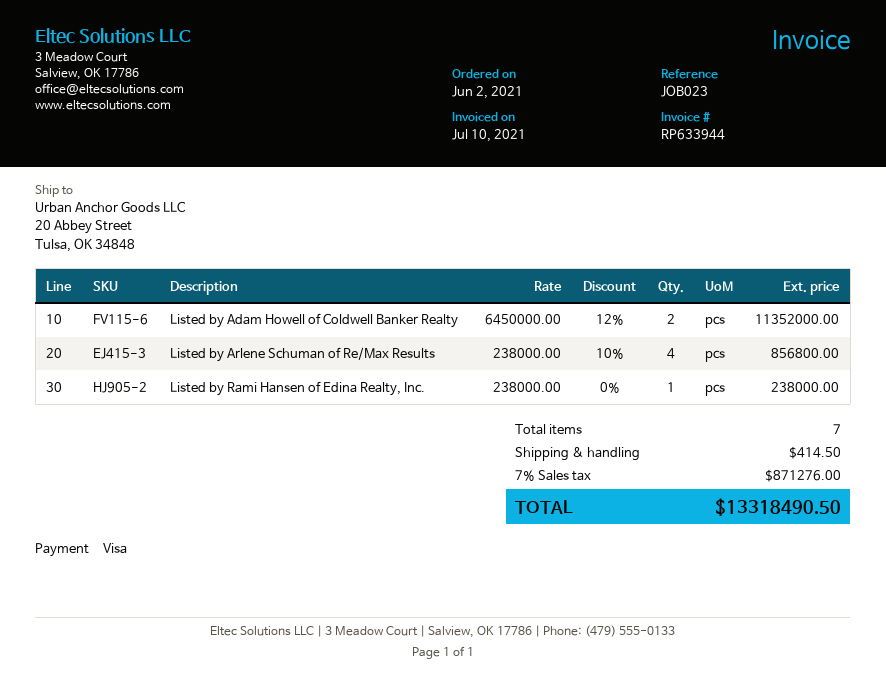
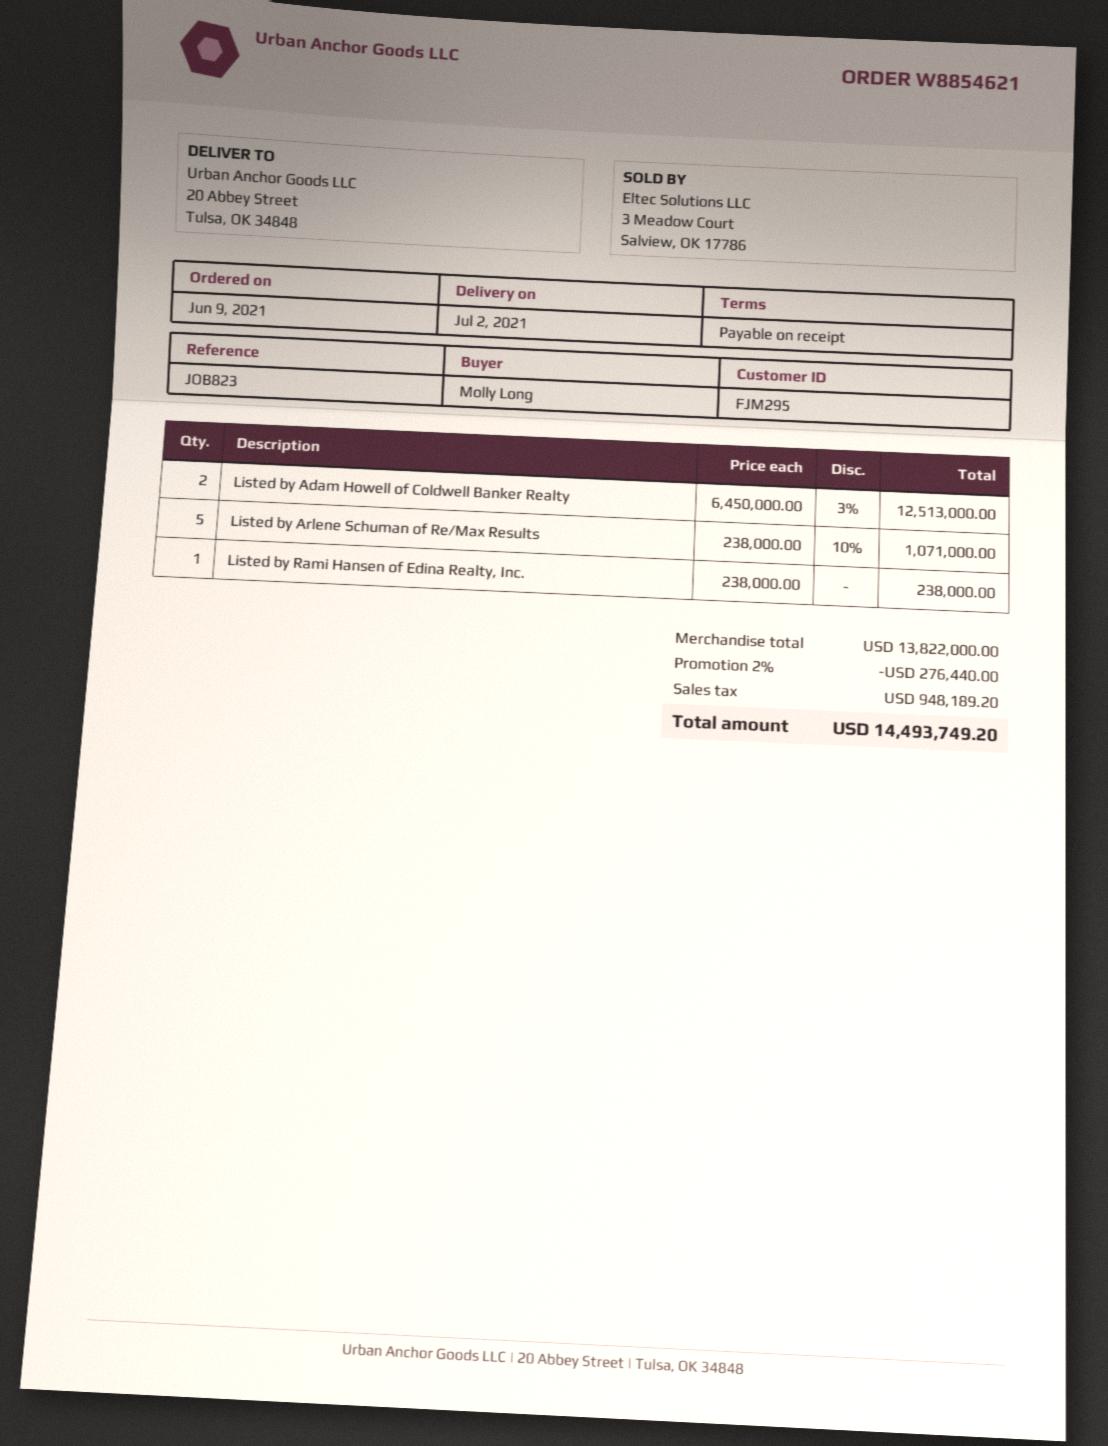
order date: 2021-06-02 -> 2021-06-09
reference: JOB023 -> JOB823
Listed by Adam Howell of Coldwell Banker Realty: 2 x 6450000.00 - 12% = 11352000.00 -> 2 x 6450000.00 - 3% = 12513000.00
Listed by Arlene Schuman of Re/Max Results: 4 x 238000.00 - 10% = 856800.00 -> 5 x 238000.00 - 10% = 1071000.00
discount: none -> 2% = 276440.00
shipping: 414.50 -> none
tax: 871276.00 -> 948189.20
total: 13318490.50 -> 14493749.20

